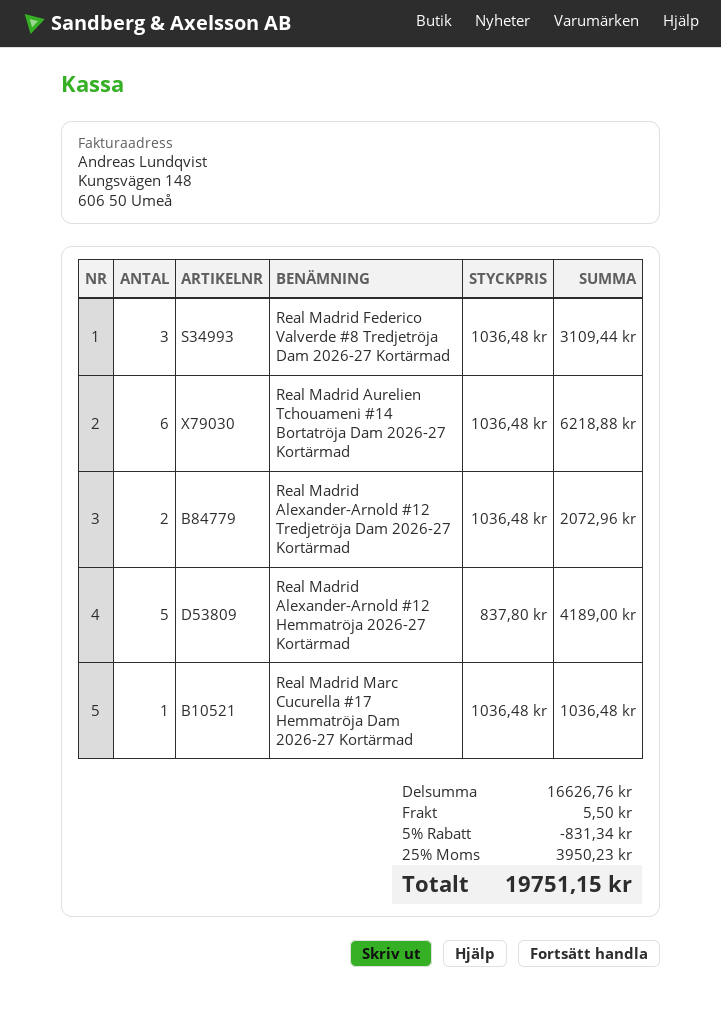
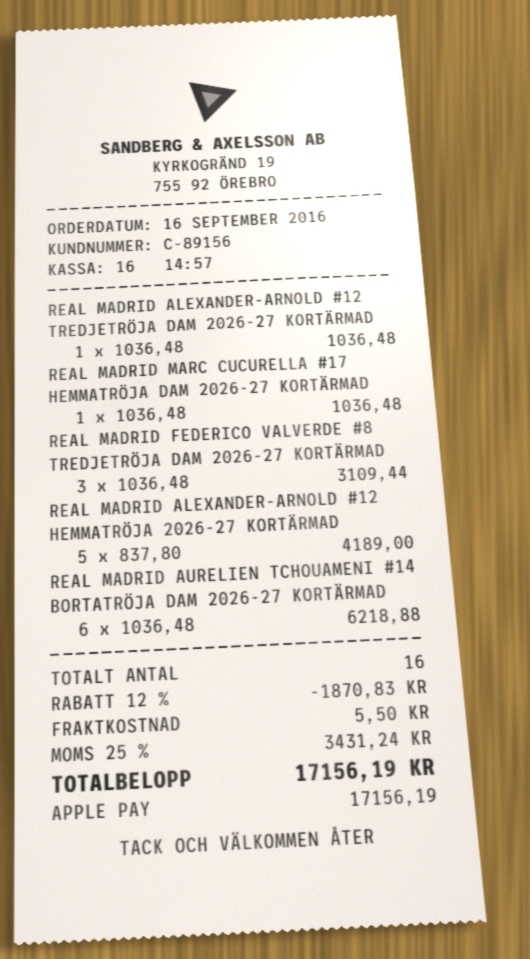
Real Madrid Alexander-Arnold #12 Tredjetröja Dam 2026-27 Kortärmad: 2 x 1036.48 = 2072.96 -> 1 x 1036.48 = 1036.48
discount: 5% = 831.34 -> 12% = 1870.83
tax: 25% = 3950.23 -> 25% = 3431.24
total: 19751.15 -> 17156.19

